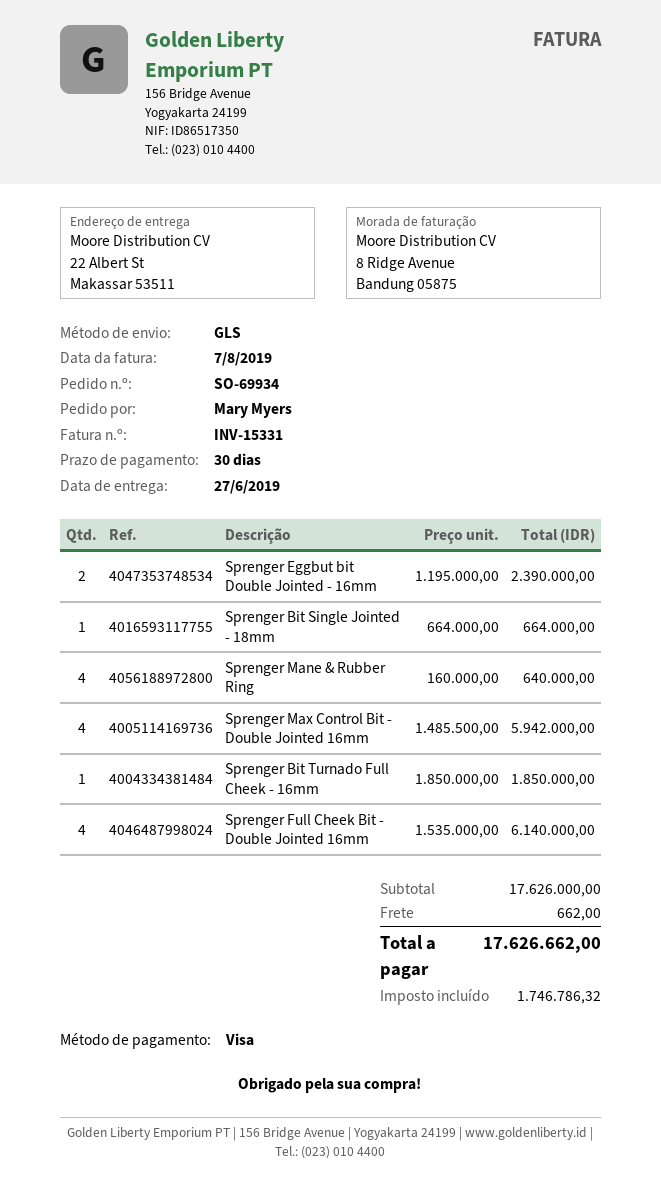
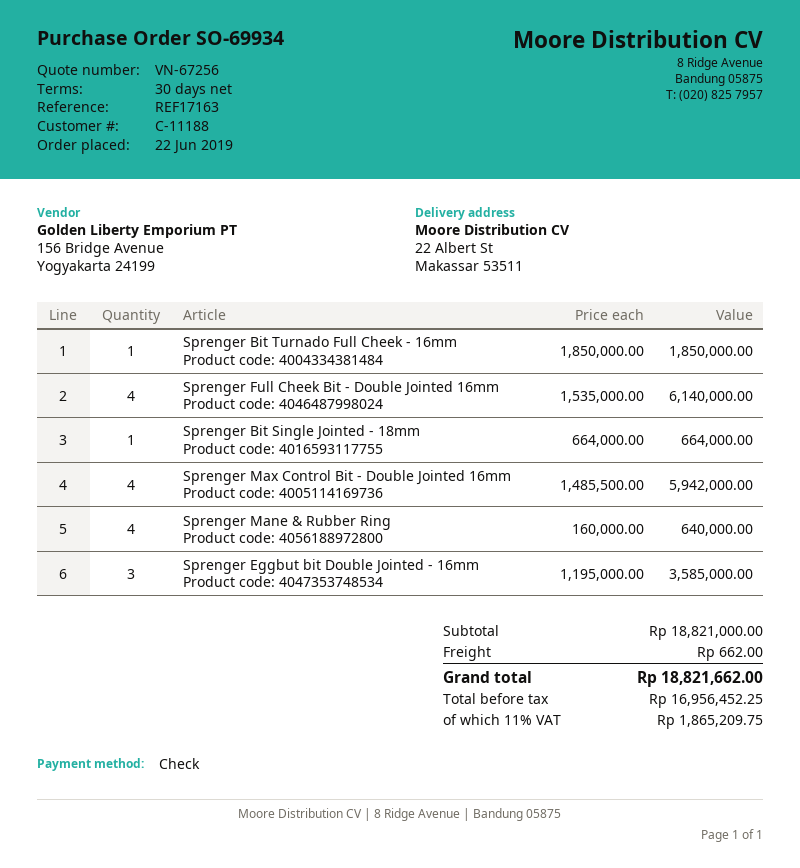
payment method: Visa -> cheque
Sprenger Eggbut bit Double Jointed - 16mm: 2 x 1195000.00 = 2390000.00 -> 3 x 1195000.00 = 3585000.00
subtotal: 17626000.00 -> 18821000.00
tax: 1746786.32 -> 1865209.75
total: 17626662.00 -> 18821662.00

